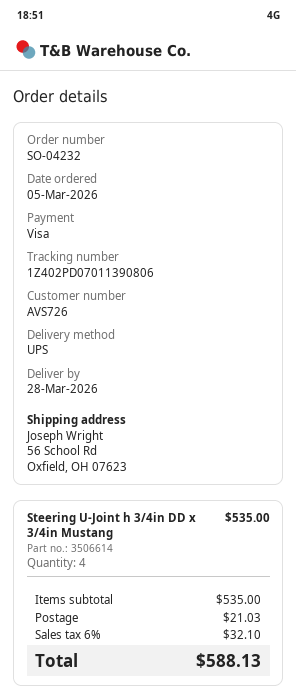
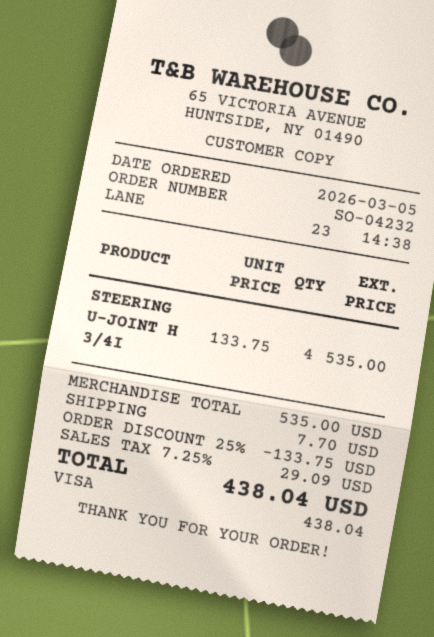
discount: none -> 25% = 133.75
shipping: 21.03 -> 7.70
tax: 6% = 32.10 -> 7.25% = 29.09
total: 588.13 -> 438.04

